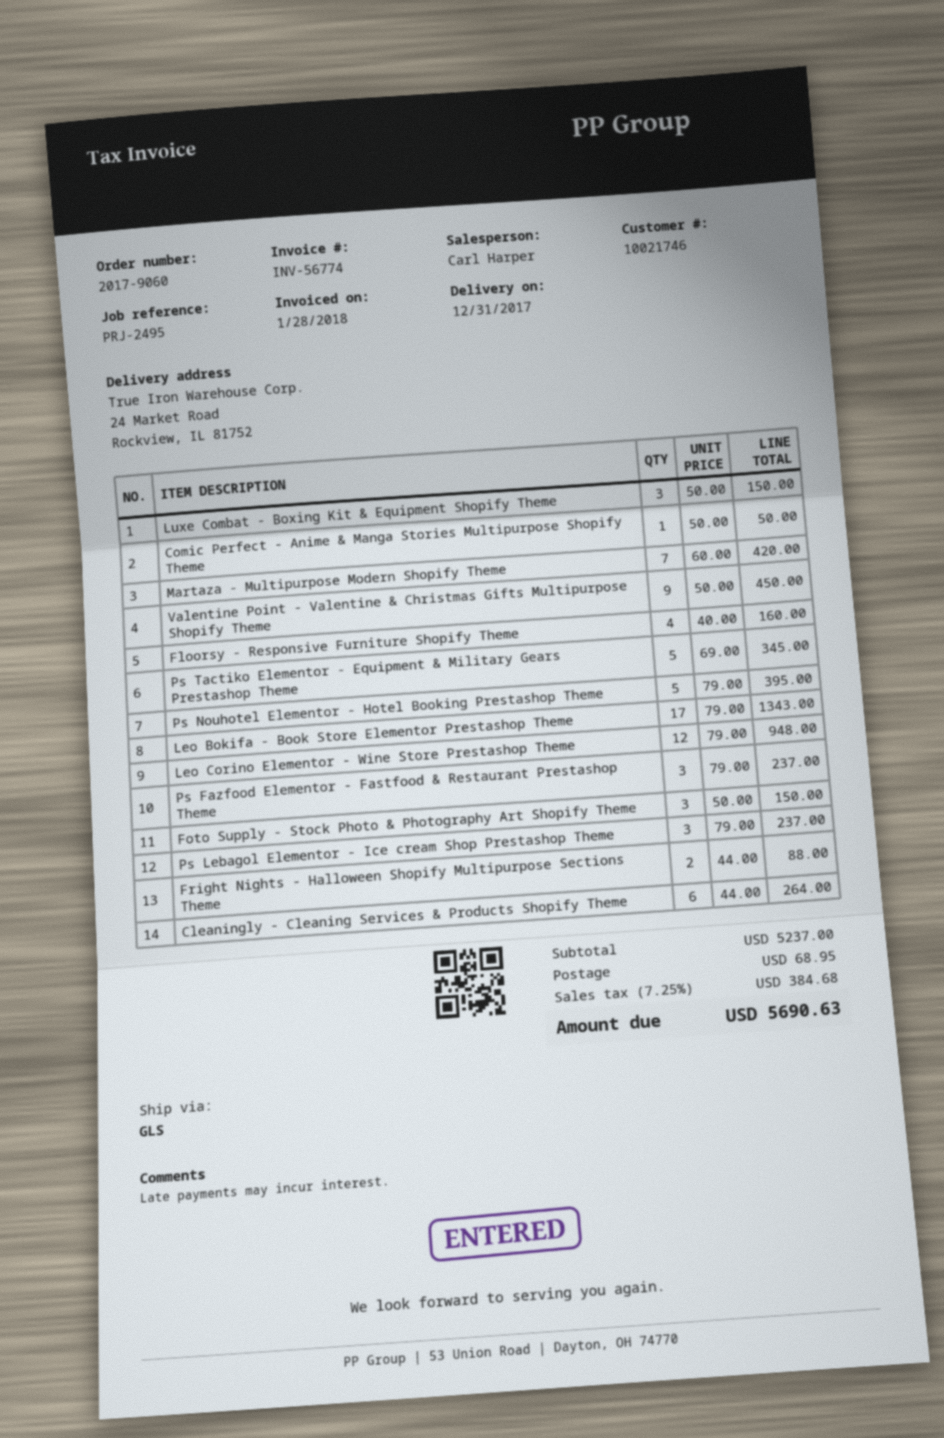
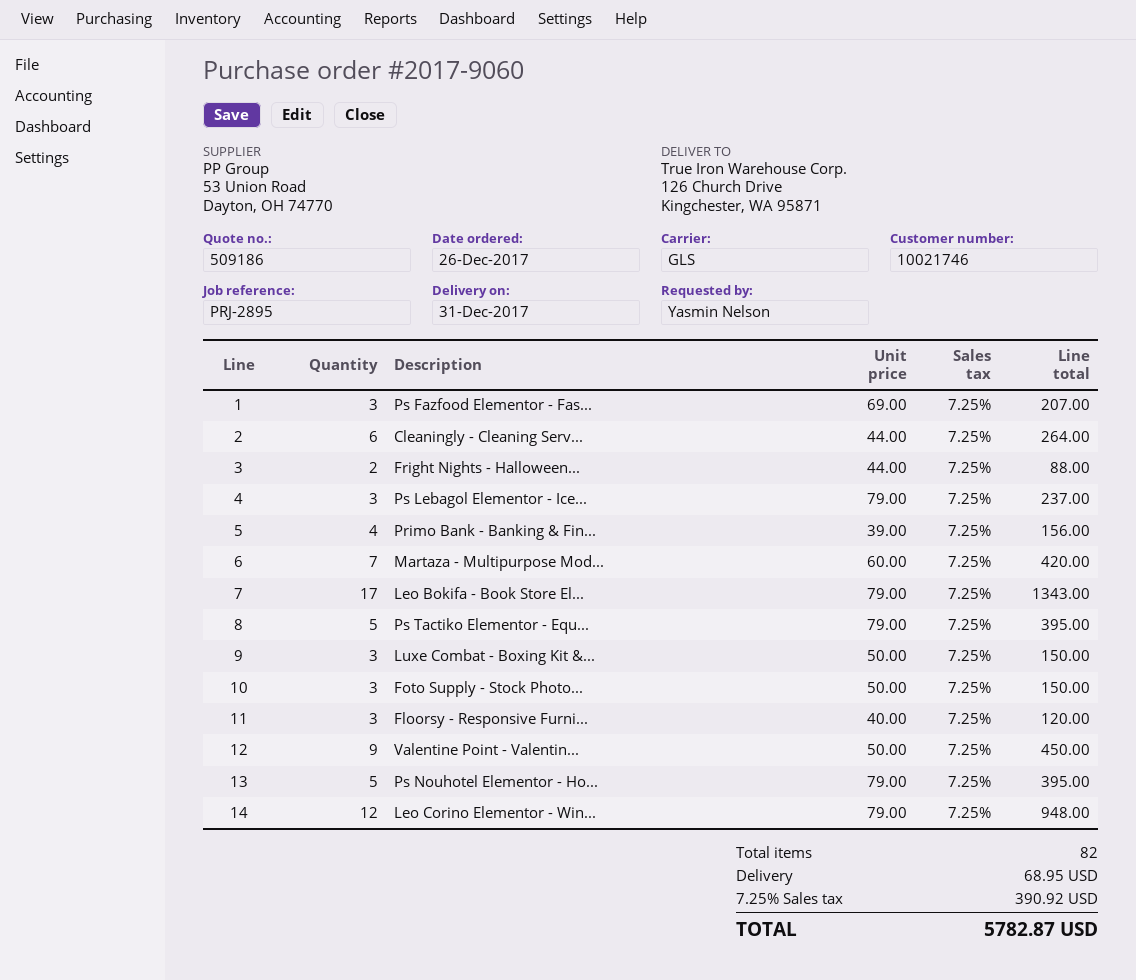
reference: PRJ-2495 -> PRJ-2895
ship to: 24 Market Road, Rockview, IL 81752 -> 126 Church Drive, Kingchester, WA 95871
Comic Perfect - Anime & Manga Stories Multipurpose Shopify Theme: 1 x 50.00 = 50.00 -> none
Floorsy - Responsive Furniture Shopify Theme: 4 x 40.00 = 160.00 -> 3 x 40.00 = 120.00
Ps Tactiko Elementor - Equipment & Military Gears Prestashop Theme: 5 x 69.00 = 345.00 -> 5 x 79.00 = 395.00
Ps Fazfood Elementor - Fastfood & Restaurant Prestashop Theme: 3 x 79.00 = 237.00 -> 3 x 69.00 = 207.00
Primo Bank - Banking & Fin...: none -> 4 x 39.00 = 156.00
tax: 7.25% = 384.68 -> 7.25% = 390.92
total: 5690.63 -> 5782.87

